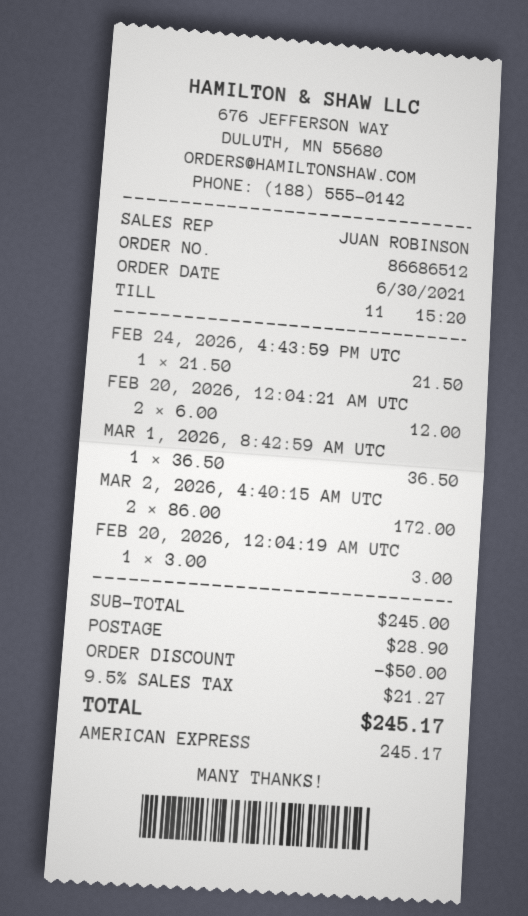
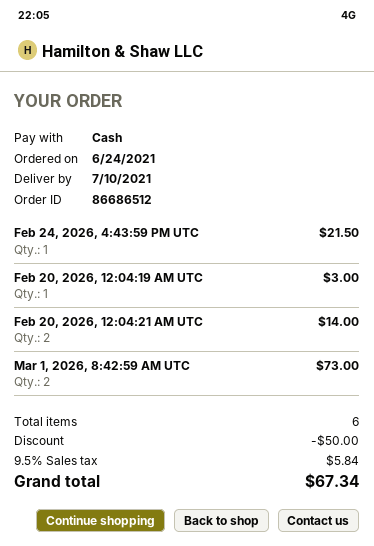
order date: 2021-06-30 -> 2021-06-24
payment method: American Express -> cash
FEB 20, 2026, 12:04:21 AM UTC: 2 for 12.00 -> 2 for 14.00
MAR 1, 2026, 8:42:59 AM UTC: 1 for 36.50 -> 2 for 73.00
MAR 2, 2026, 4:40:15 AM UTC: 2 for 172.00 -> none
shipping: 28.90 -> none
tax: 9.5% = 21.27 -> 9.5% = 5.84
total: 245.17 -> 67.34

